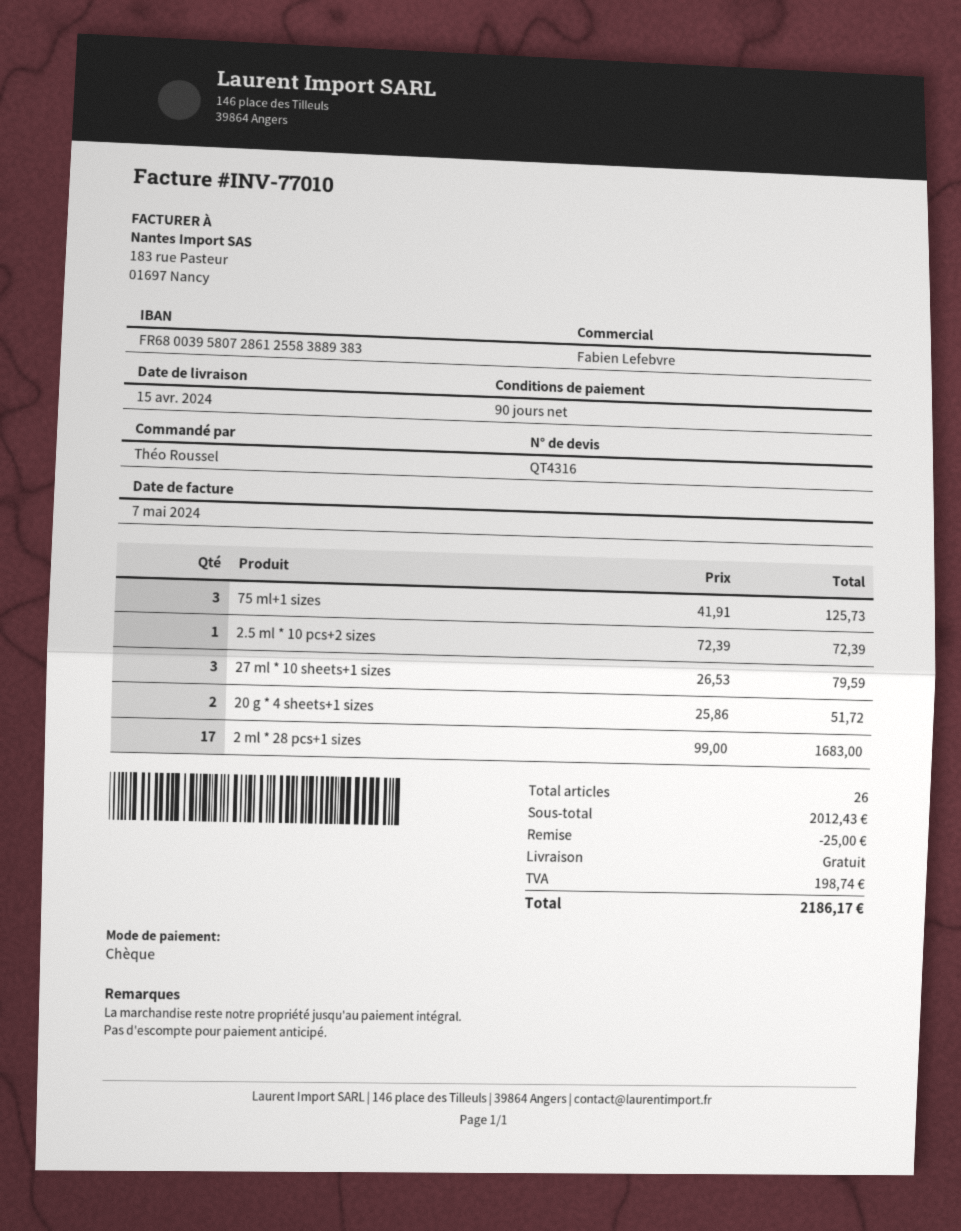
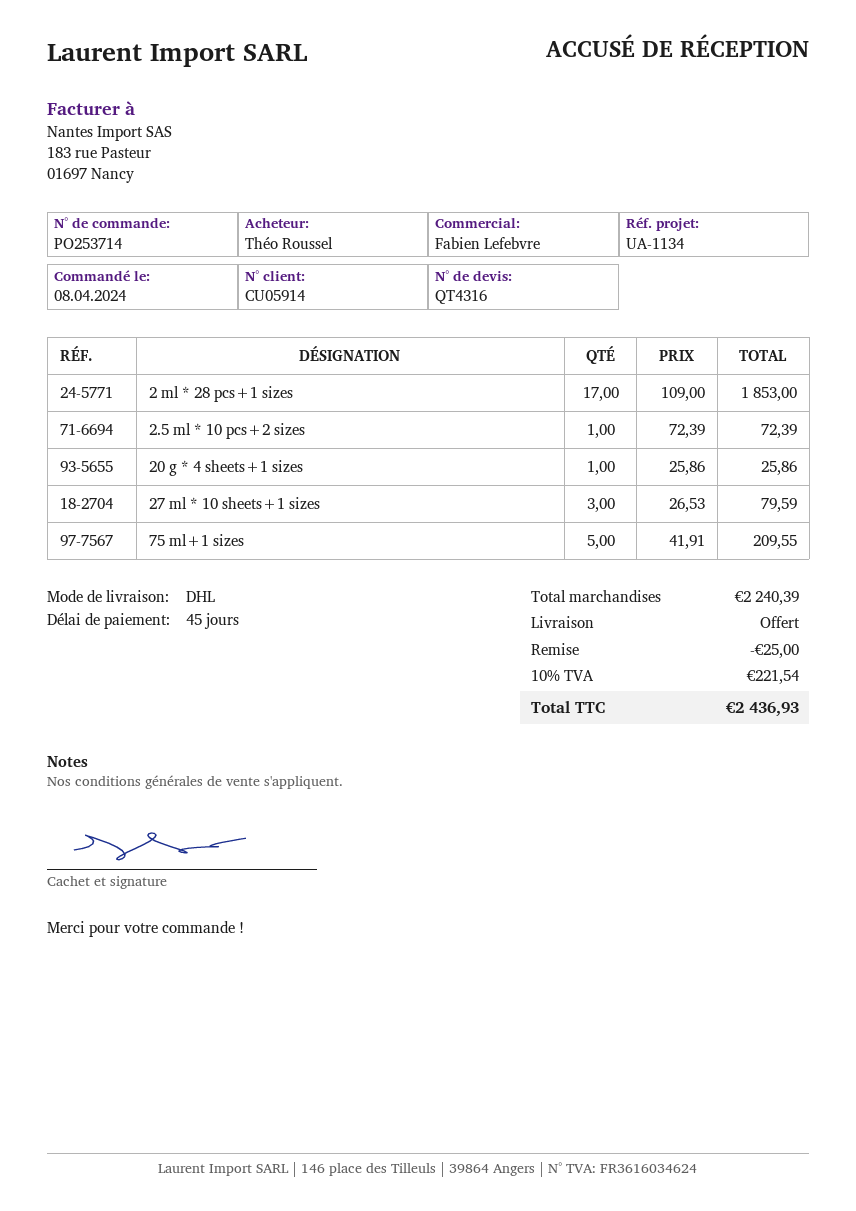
payment terms: 90 days -> 45 days
75 ml+1 sizes: 3 x 41.91 = 125.73 -> 5 x 41.91 = 209.55
20 g * 4 sheets+1 sizes: 2 x 25.86 = 51.72 -> 1 x 25.86 = 25.86
2 ml * 28 pcs+1 sizes: 17 x 99.00 = 1683.00 -> 17 x 109.00 = 1853.00
subtotal: 2012.43 -> 2240.39
tax: 198.74 -> 221.54
total: 2186.17 -> 2436.93

